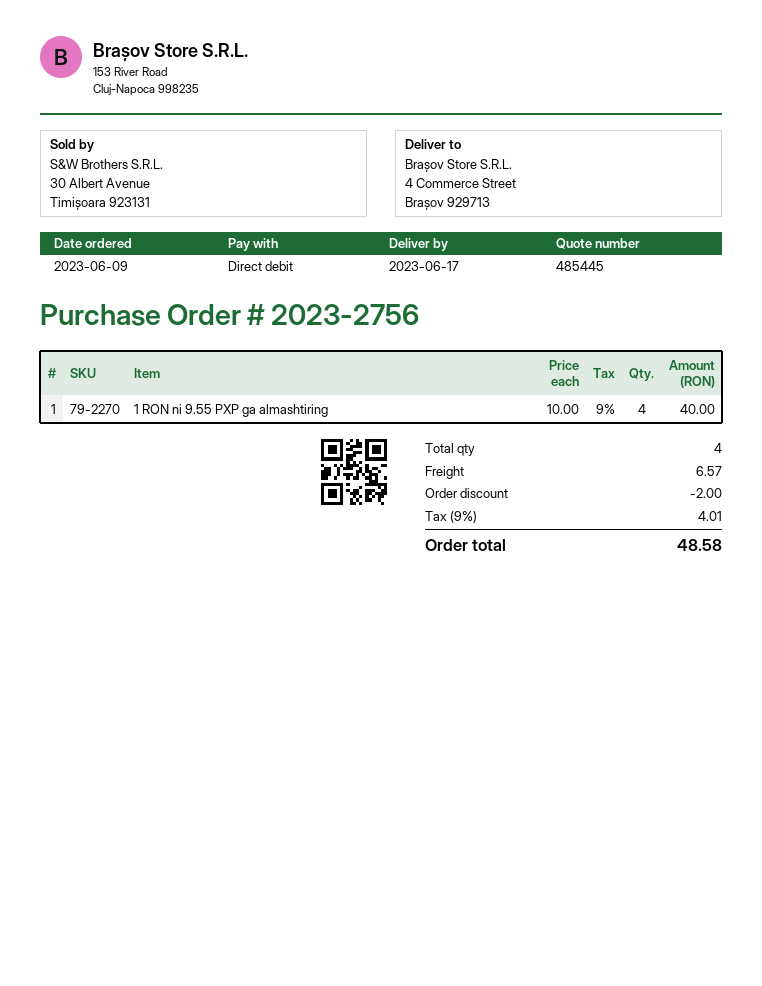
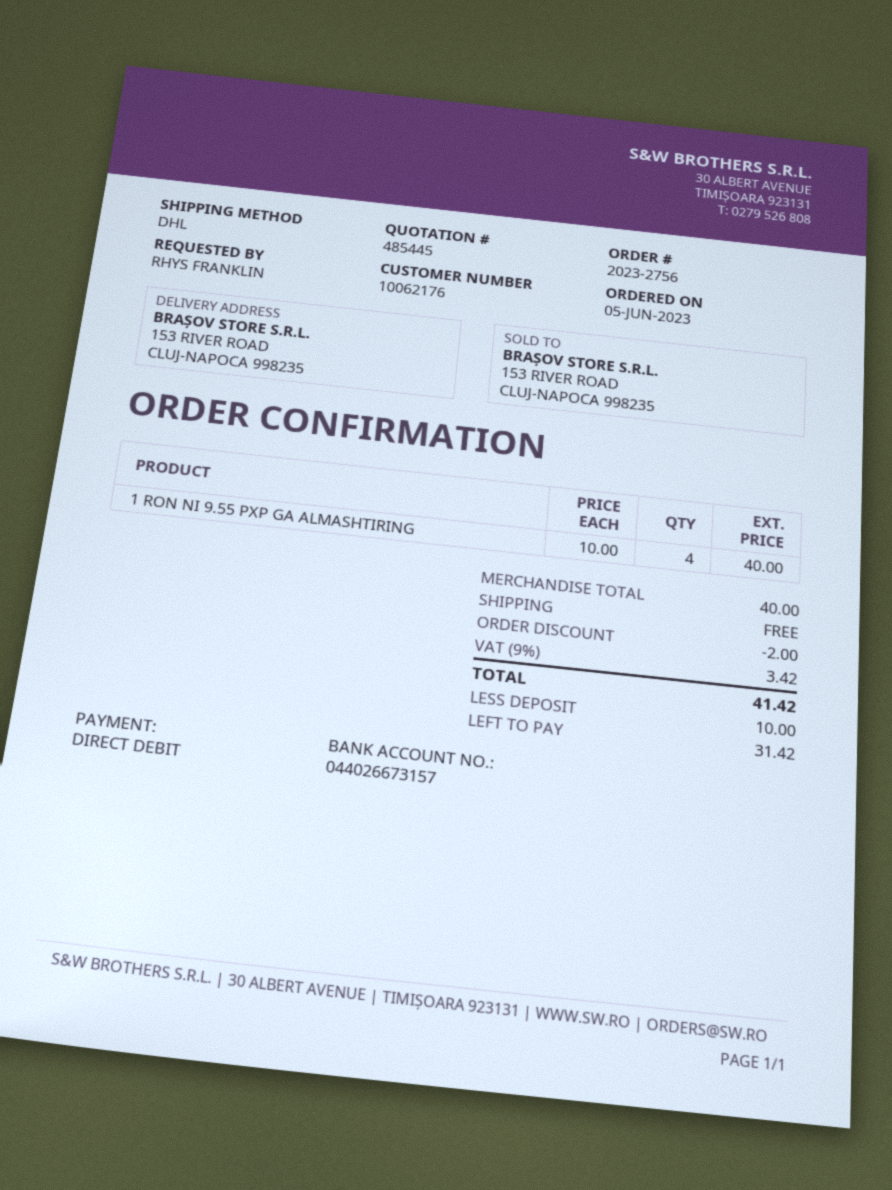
order date: 2023-06-09 -> 2023-06-05
ship to: 4 Commerce Street, Brașov 929713 -> 153 RIVER ROAD, CLUJ-NAPOCA 998235
shipping: 6.57 -> 0.00
tax: 9% = 4.01 -> 9% = 3.42
total: 48.58 -> 41.42

